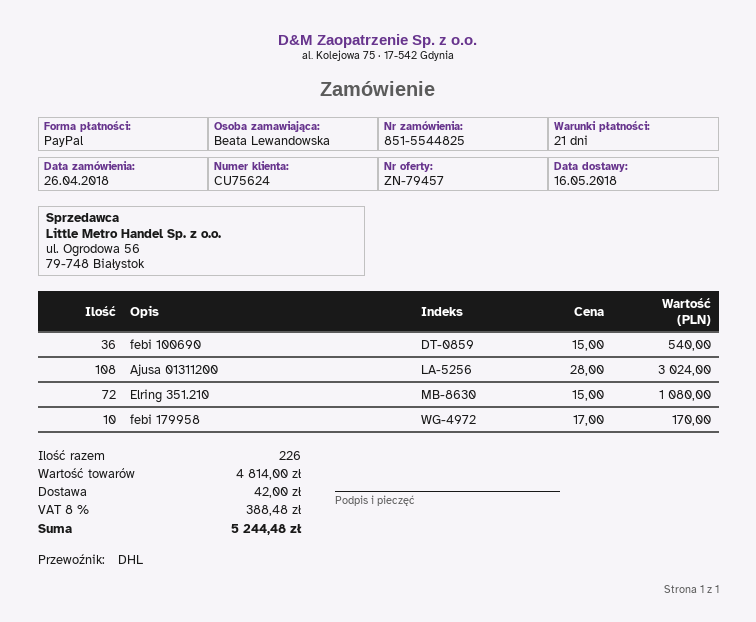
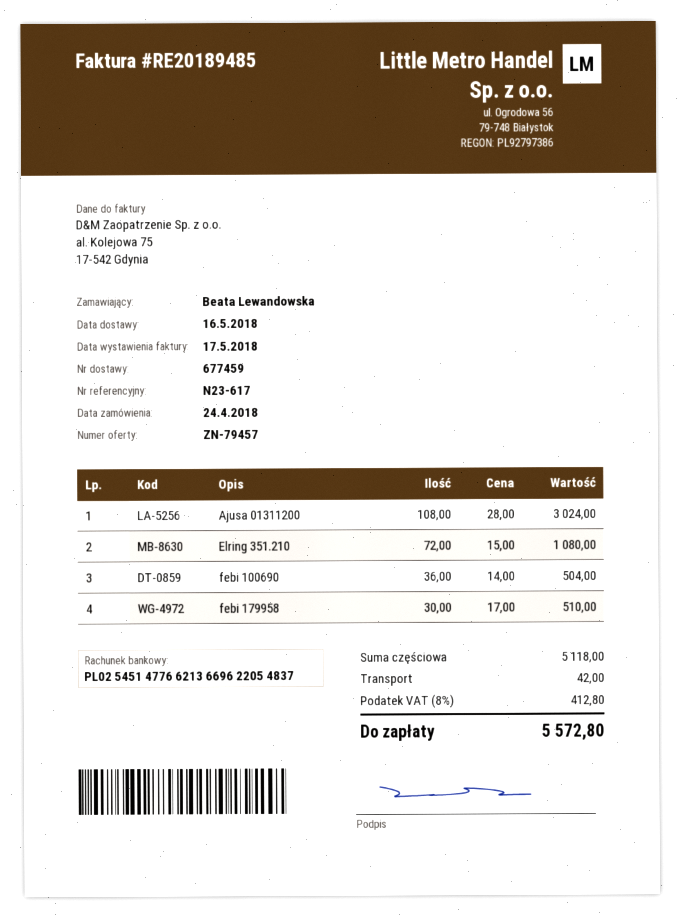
order date: 2018-04-26 -> 2018-04-24
febi 100690: 36 x 15.00 = 540.00 -> 36 x 14.00 = 504.00
febi 179958: 10 x 17.00 = 170.00 -> 30 x 17.00 = 510.00
subtotal: 4814.00 -> 5118.00
tax: 8% = 388.48 -> 8% = 412.80
total: 5244.48 -> 5572.80

